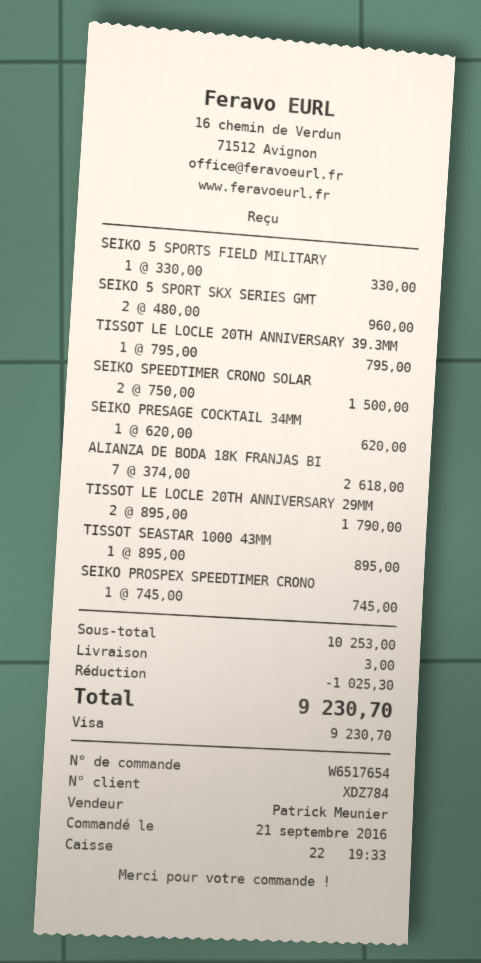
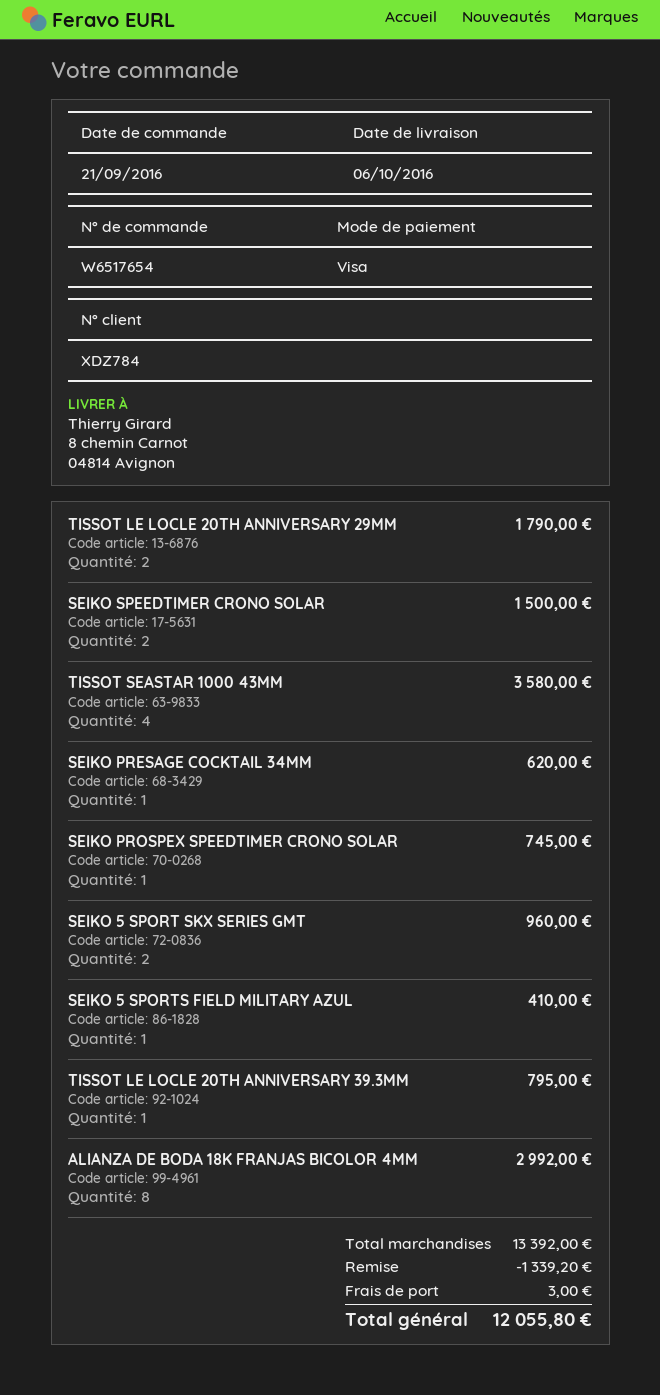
SEIKO 5 SPORTS FIELD MILITARY: 1 for 330.00 -> 1 for 410.00
ALIANZA DE BODA 18K FRANJAS BI: 7 for 2618.00 -> 8 for 2992.00
TISSOT SEASTAR 1000 43MM: 1 for 895.00 -> 4 for 3580.00
subtotal: 10253.00 -> 13392.00
discount: 1025.30 -> 1339.20
total: 9230.70 -> 12055.80

